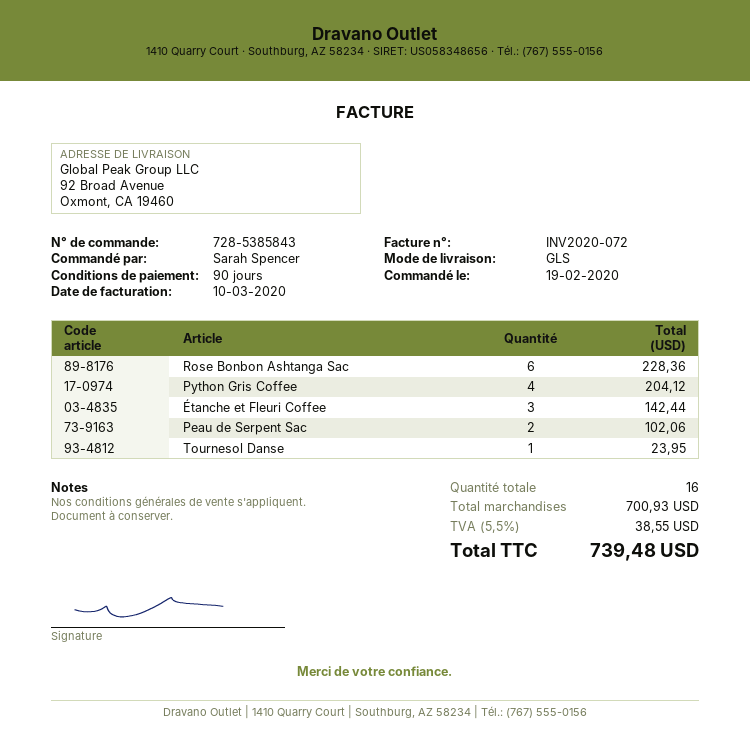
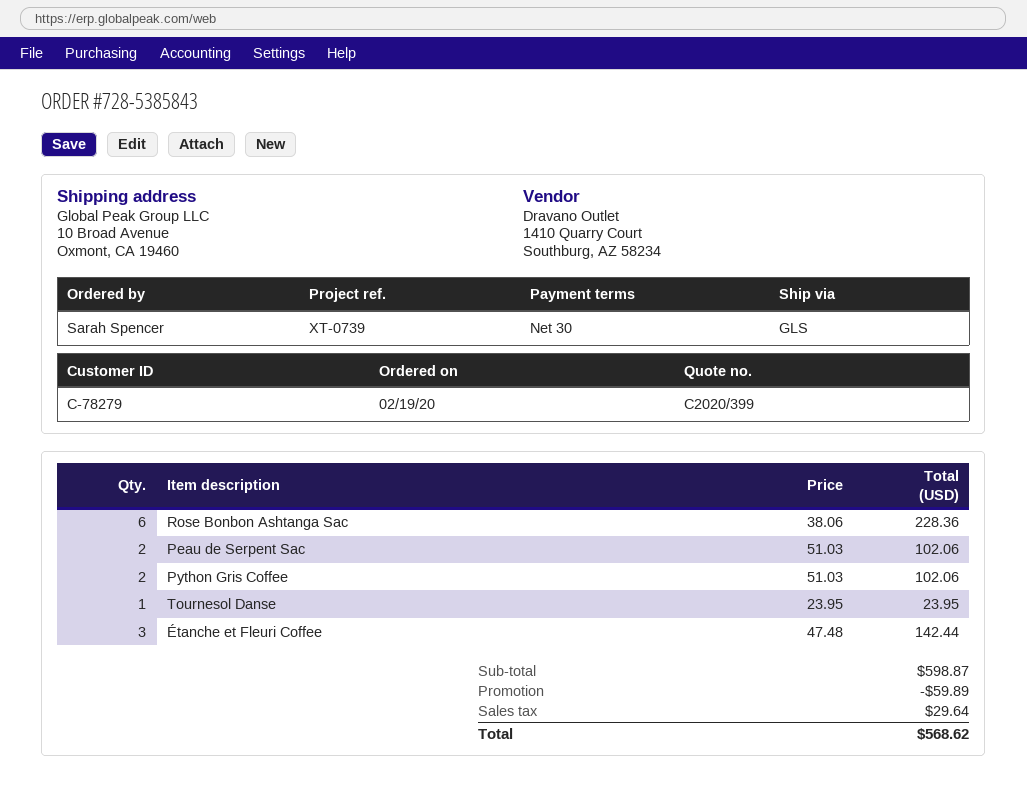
payment terms: 90 days -> 30 days
ship to: 92 Broad Avenue, Oxmont, CA 19460 -> 10 Broad Avenue, Oxmont, CA 19460
Python Gris Coffee: 4 for 204.12 -> 2 for 102.06
subtotal: 700.93 -> 598.87
discount: none -> 59.89
tax: 38.55 -> 29.64
total: 739.48 -> 568.62

